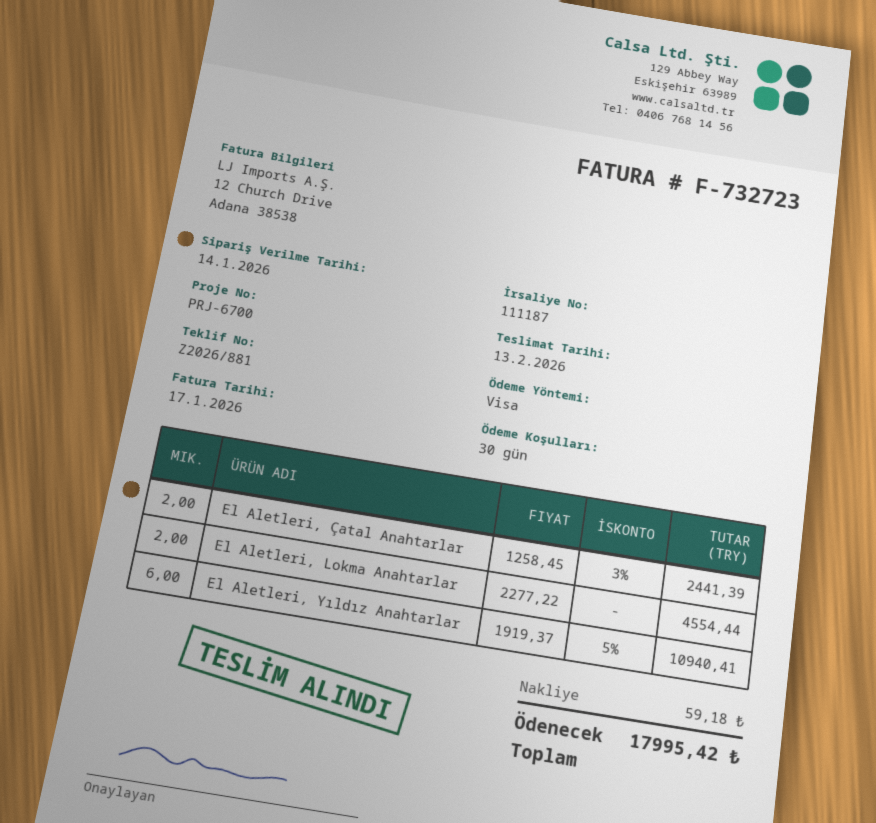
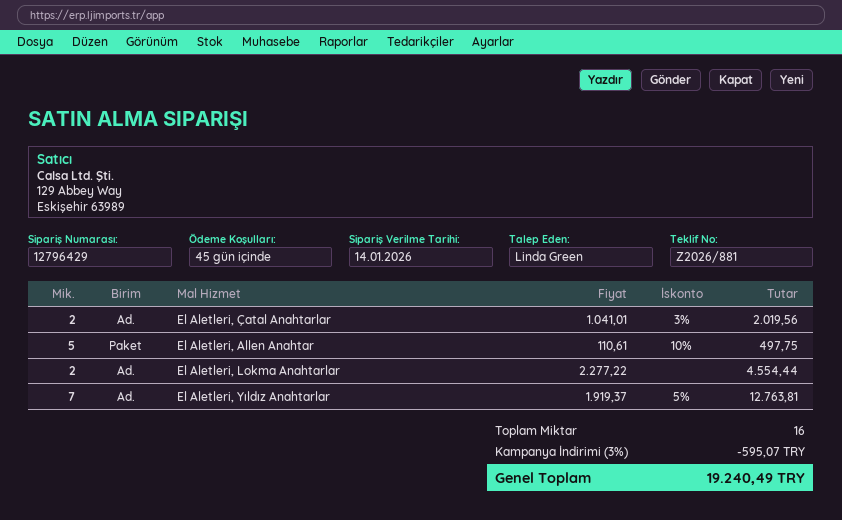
payment terms: 30 days -> 45 days
El Aletleri, Çatal Anahtarlar: 2 x 1258.45 - 3% = 2441.39 -> 2 x 1041.01 - 3% = 2019.56
El Aletleri, Yıldız Anahtarlar: 6 x 1919.37 - 5% = 10940.41 -> 7 x 1919.37 - 5% = 12763.81
El Aletleri, Allen Anahtar: none -> 5 x 110.61 - 10% = 497.75
discount: none -> 3% = 595.07
shipping: 59.18 -> none
total: 17995.42 -> 19240.49

